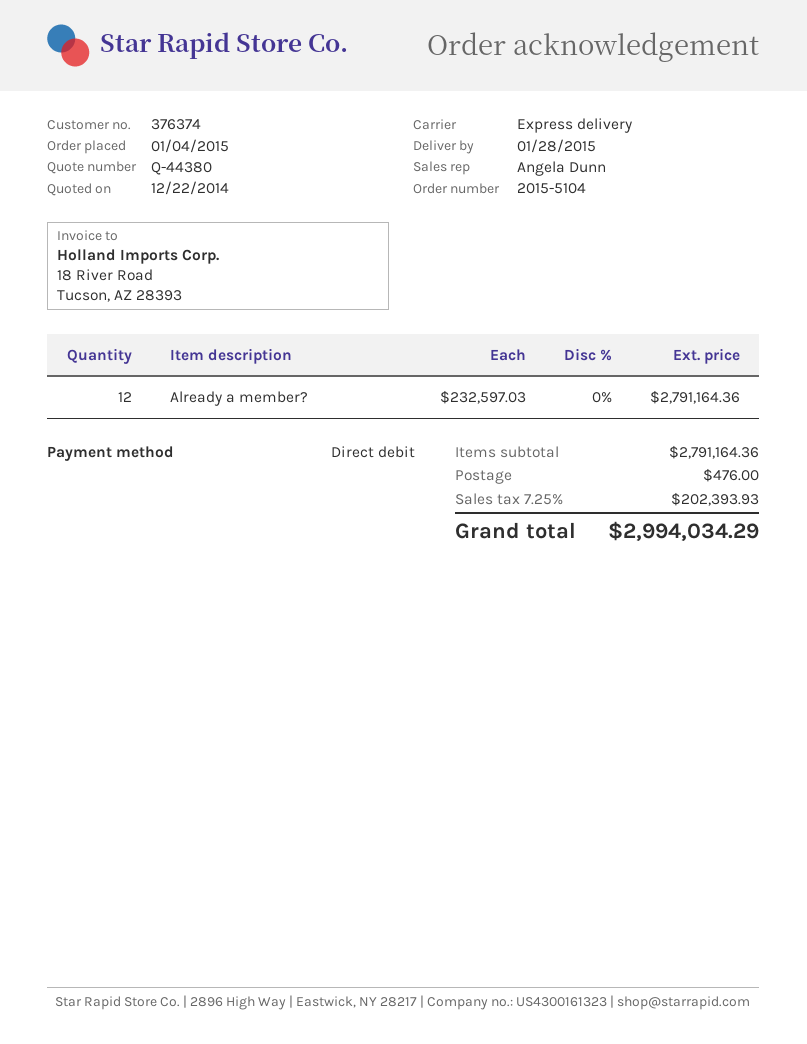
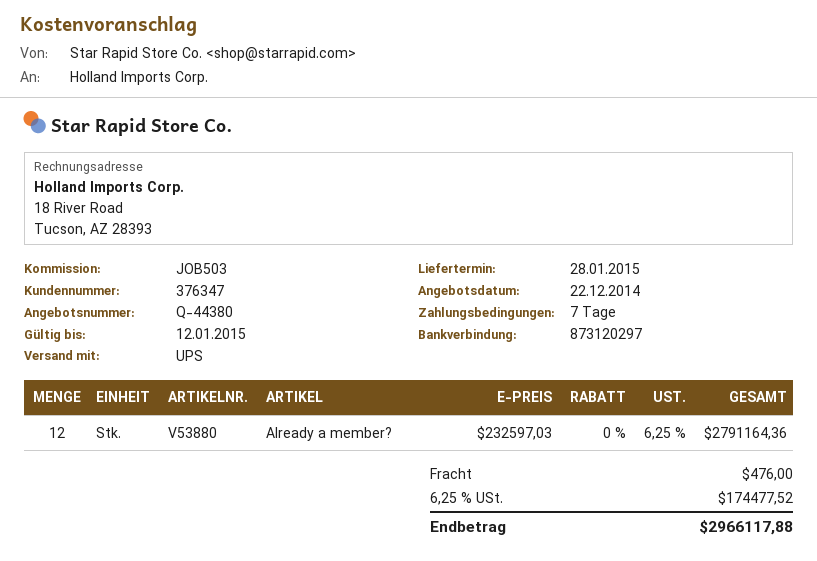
customer number: 376374 -> 376347
shipping method: express -> UPS
tax: 7.25% = 202393.93 -> 6.25% = 174477.52
total: 2994034.29 -> 2966117.88

